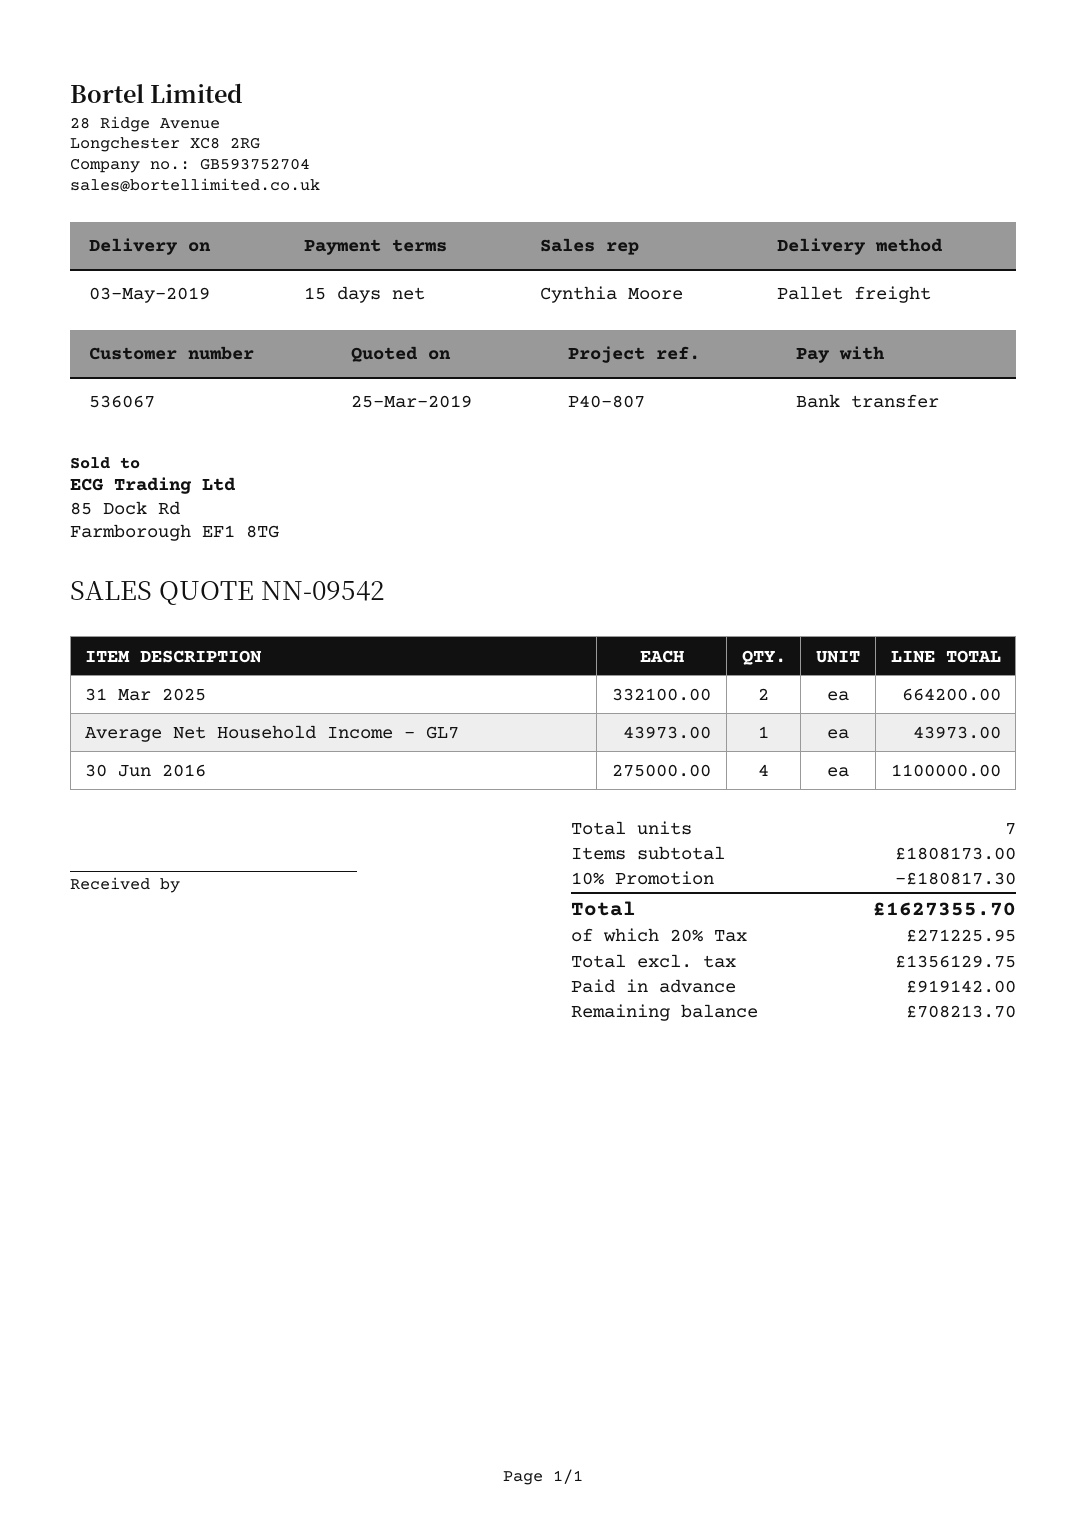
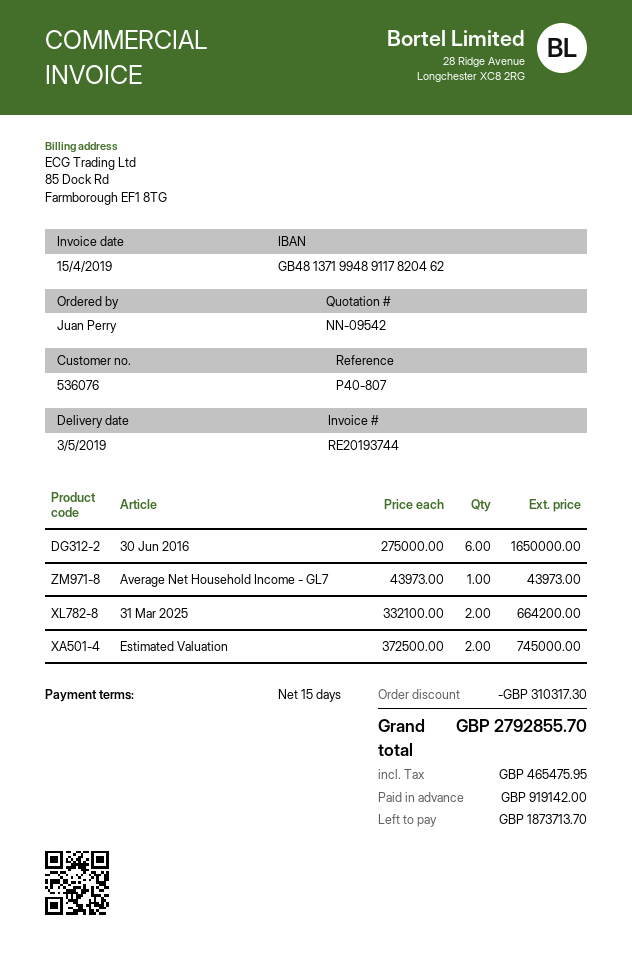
customer number: 536067 -> 536076
30 Jun 2016: 4 x 275000.00 = 1100000.00 -> 6 x 275000.00 = 1650000.00
Estimated Valuation: none -> 2 x 372500.00 = 745000.00
discount: 180817.30 -> 310317.30
tax: 271225.95 -> 465475.95
total: 1627355.70 -> 2792855.70
balance: 708213.70 -> 1873713.70

